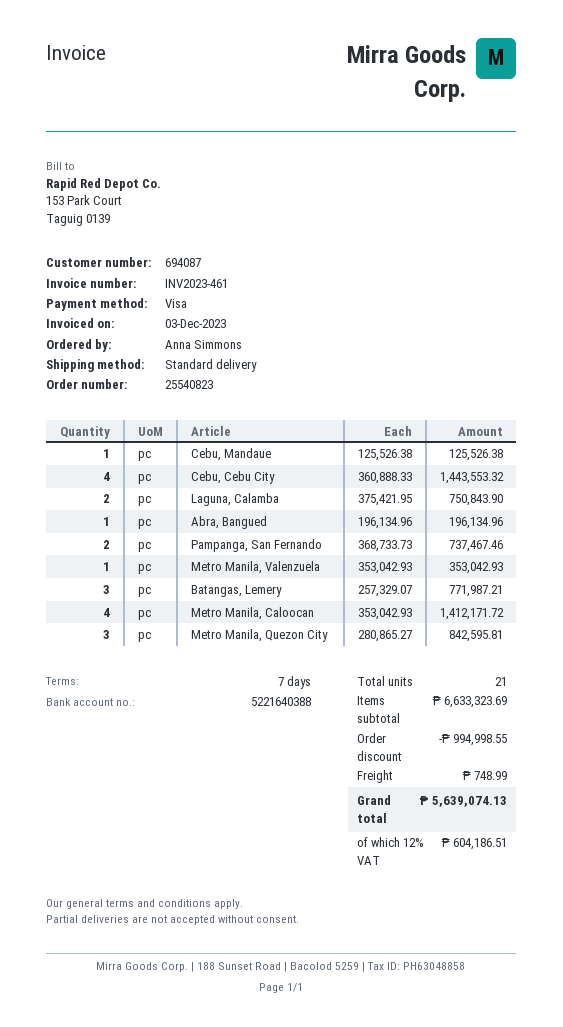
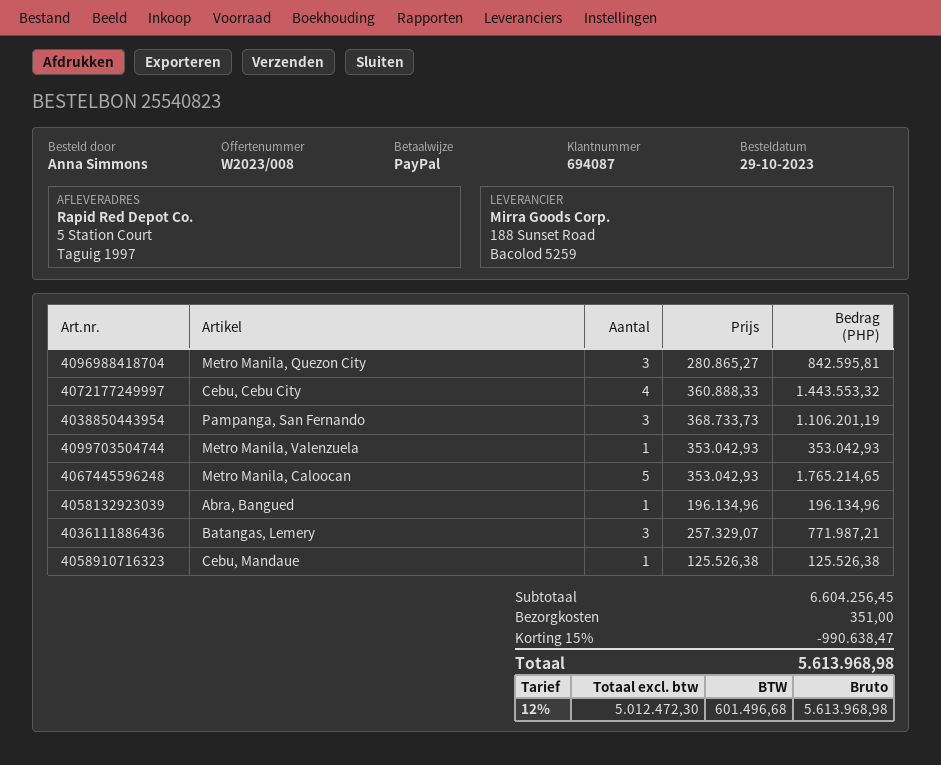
payment method: Visa -> PayPal
Laguna, Calamba: 2 x 375421.95 = 750843.90 -> none
Pampanga, San Fernando: 2 x 368733.73 = 737467.46 -> 3 x 368733.73 = 1106201.19
Metro Manila, Caloocan: 4 x 353042.93 = 1412171.72 -> 5 x 353042.93 = 1765214.65
subtotal: 6633323.69 -> 6604256.45
discount: 994998.55 -> 990638.47
shipping: 748.99 -> 351.00
tax: 12% = 604186.51 -> 12% = 601496.68
total: 5639074.13 -> 5613968.98

